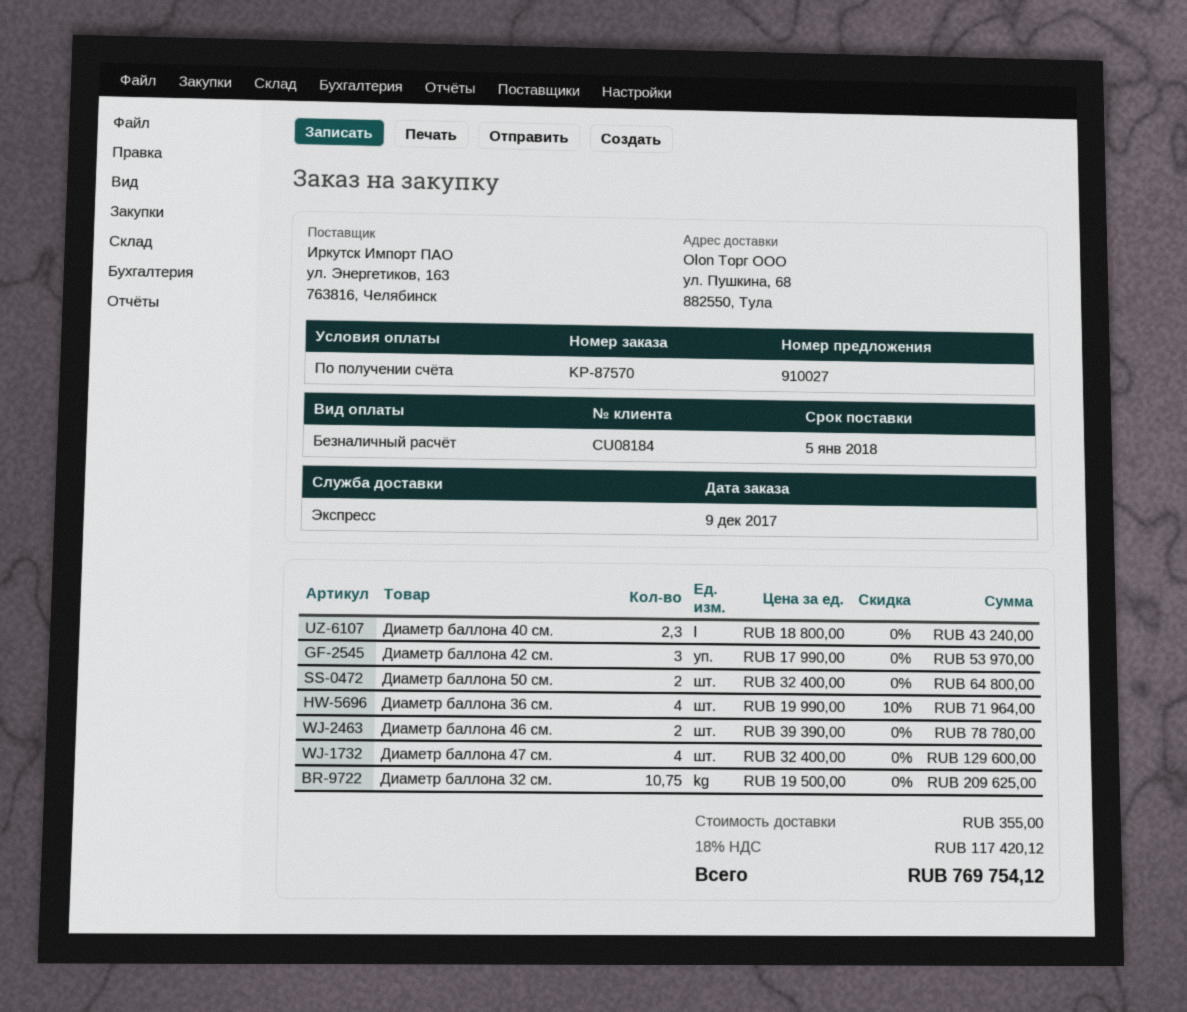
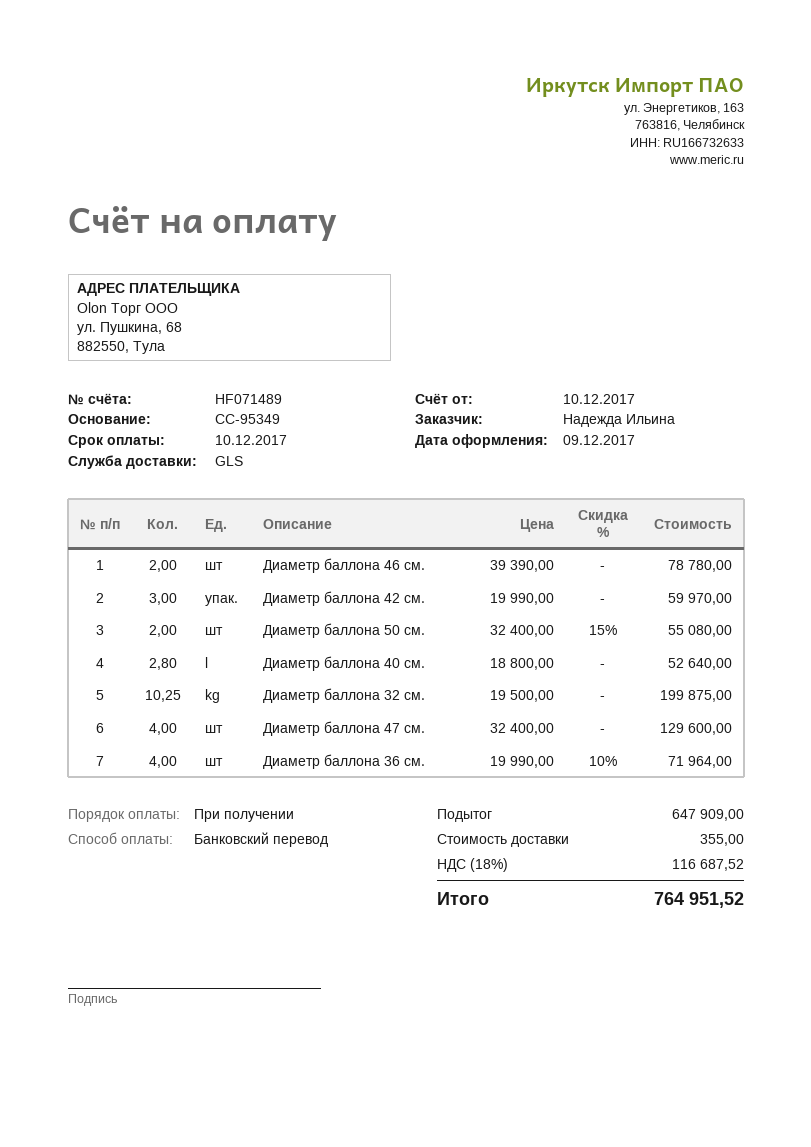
shipping method: express -> GLS
Диаметр баллона 40 см.: 2.3 x 18800.00 = 43240.00 -> 2.8 x 18800.00 = 52640.00
Диаметр баллона 42 см.: 3 x 17990.00 = 53970.00 -> 3 x 19990.00 = 59970.00
Диаметр баллона 50 см.: 2 x 32400.00 = 64800.00 -> 2 x 32400.00 - 15% = 55080.00
Диаметр баллона 32 см.: 10.75 x 19500.00 = 209625.00 -> 10.25 x 19500.00 = 199875.00
tax: 18% = 117420.12 -> 18% = 116687.52
total: 769754.12 -> 764951.52

